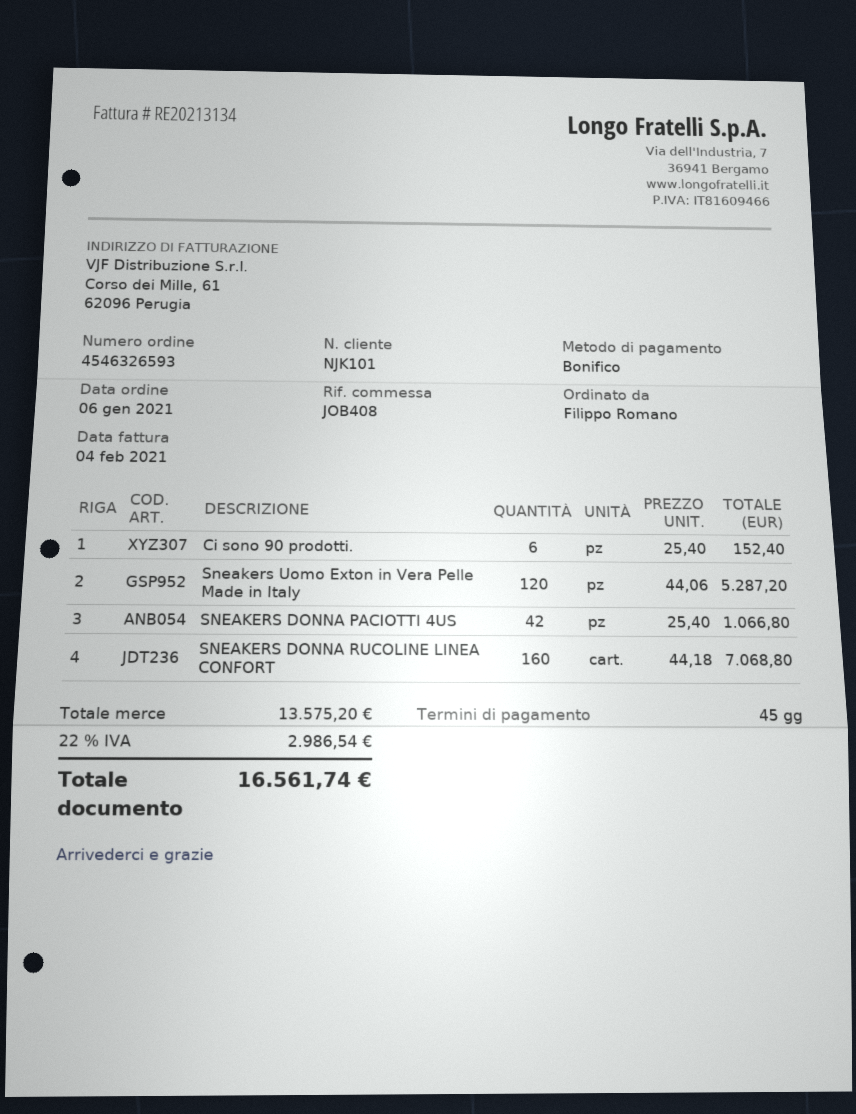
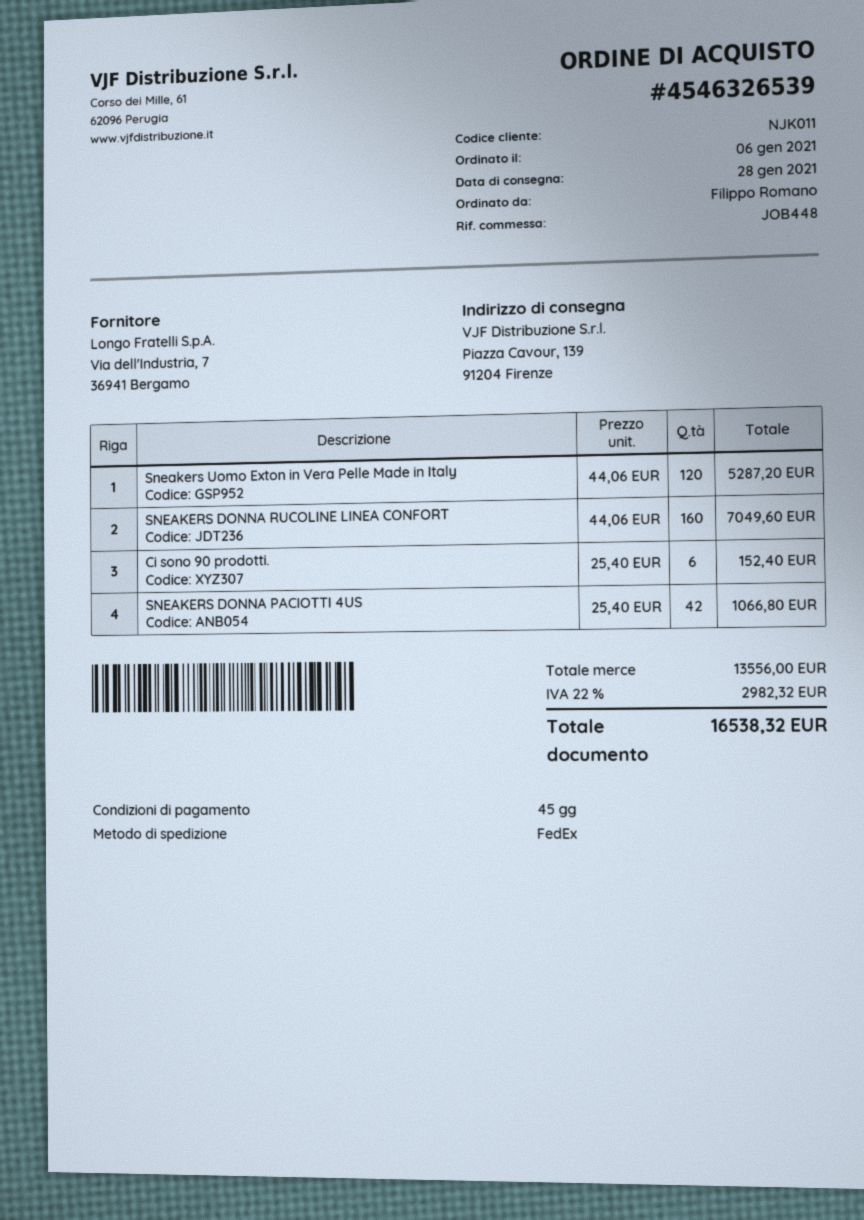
order number: 4546326593 -> 4546326539
customer number: NJK101 -> NJK011
reference: JOB408 -> JOB448
SNEAKERS DONNA RUCOLINE LINEA CONFORT: 160 x 44.18 = 7068.80 -> 160 x 44.06 = 7049.60
subtotal: 13575.20 -> 13556.00
tax: 22% = 2986.54 -> 22% = 2982.32
total: 16561.74 -> 16538.32

